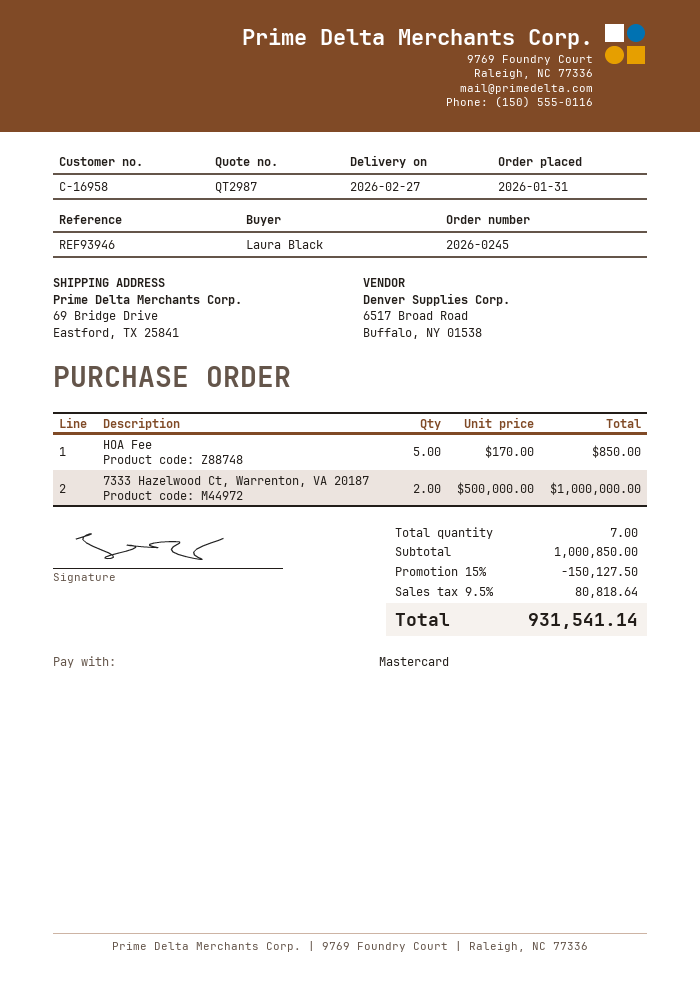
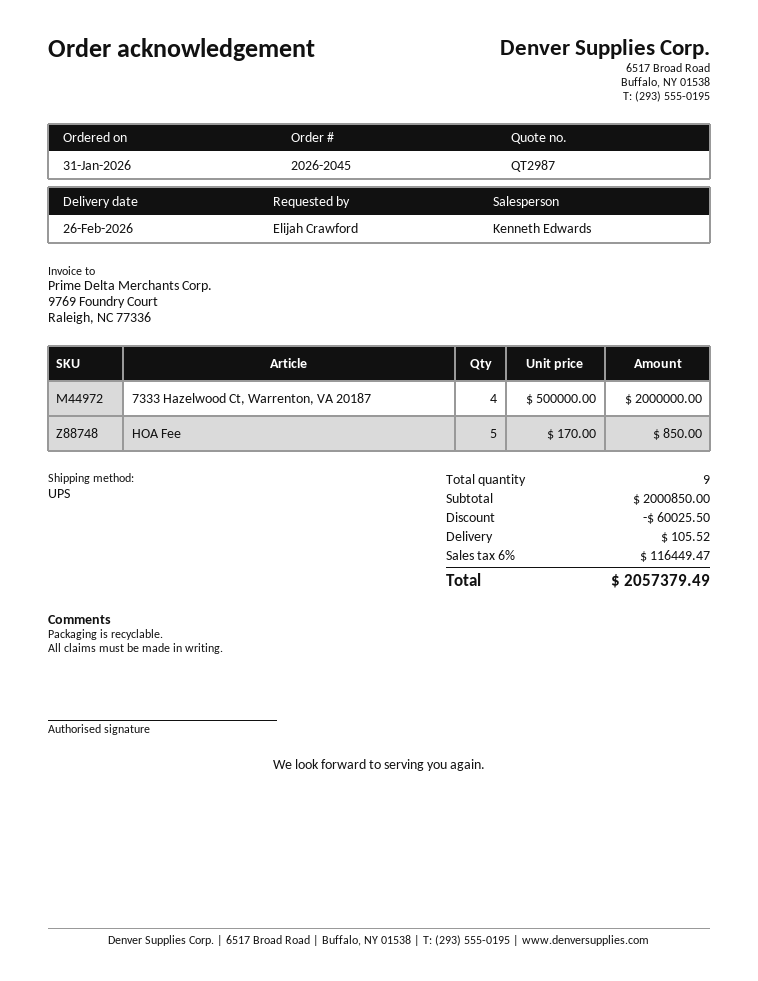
order number: 2026-0245 -> 2026-2045
delivery date: 2026-02-27 -> 2026-02-26
ordered by: Laura Black -> Elijah Crawford
7333 Hazelwood Ct, Warrenton, VA 20187: 2 x 500000.00 = 1000000.00 -> 4 x 500000.00 = 2000000.00
total quantity: 7 -> 9
subtotal: 1000850.00 -> 2000850.00
discount: 150127.50 -> 60025.50
shipping: none -> 105.52
tax: 9.5% = 80818.64 -> 6% = 116449.47
total: 931541.14 -> 2057379.49

